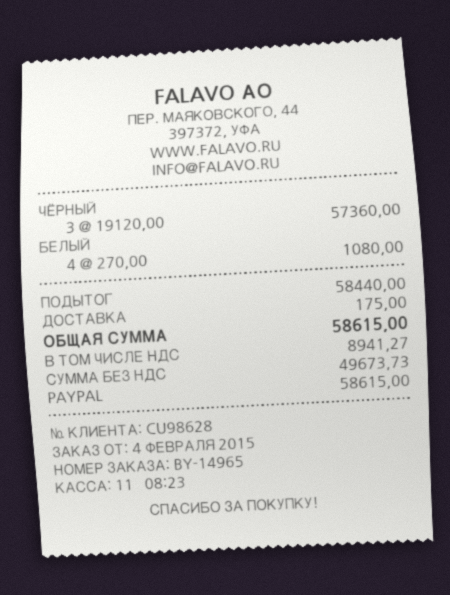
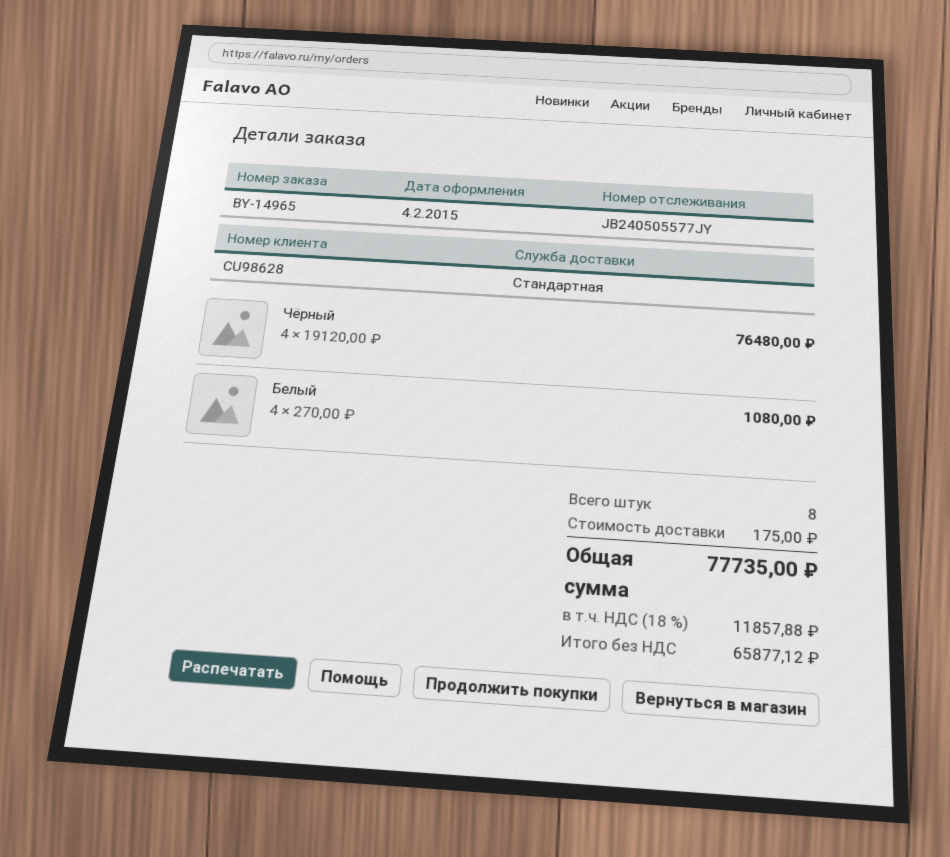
ЧЁРНЫЙ: 3 x 19120.00 = 57360.00 -> 4 x 19120.00 = 76480.00
net: 49673.73 -> 65877.12
tax: 8941.27 -> 11857.88
total: 58615.00 -> 77735.00

